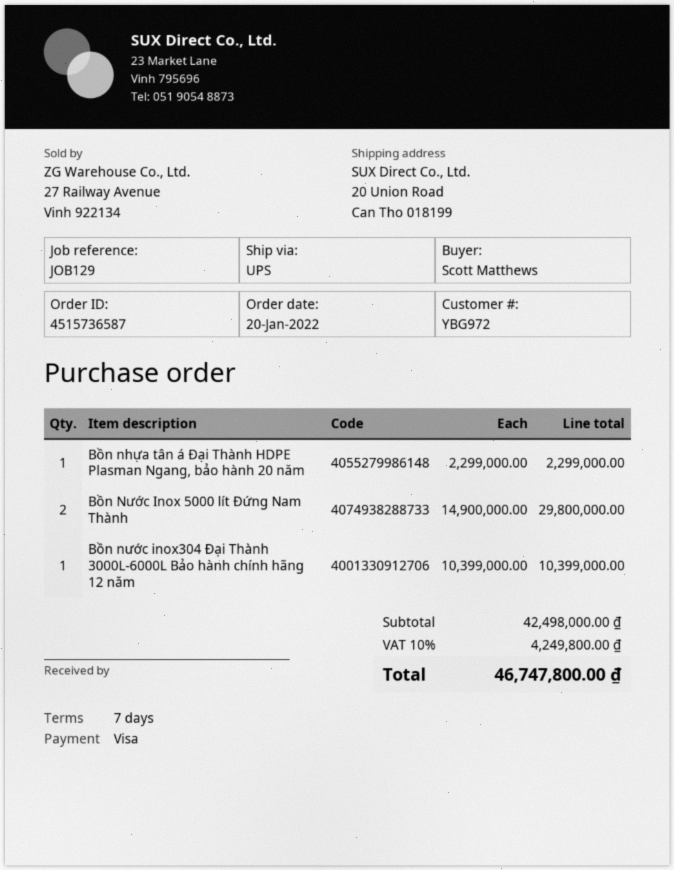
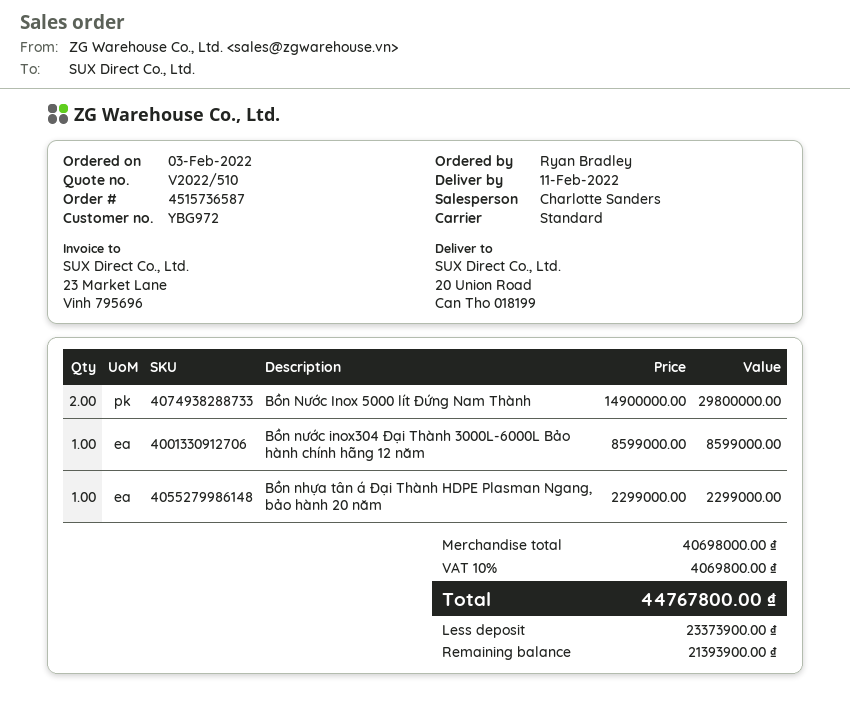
order date: 2022-01-20 -> 2022-02-03
ordered by: Scott Matthews -> Ryan Bradley
shipping method: UPS -> standard
Bồn nước inox304 Đại Thành 3000L-6000L Bảo hành chính hãng 12 năm: 1 x 10399000.00 = 10399000.00 -> 1 x 8599000.00 = 8599000.00
subtotal: 42498000.00 -> 40698000.00
tax: 10% = 4249800.00 -> 10% = 4069800.00
total: 46747800.00 -> 44767800.00

